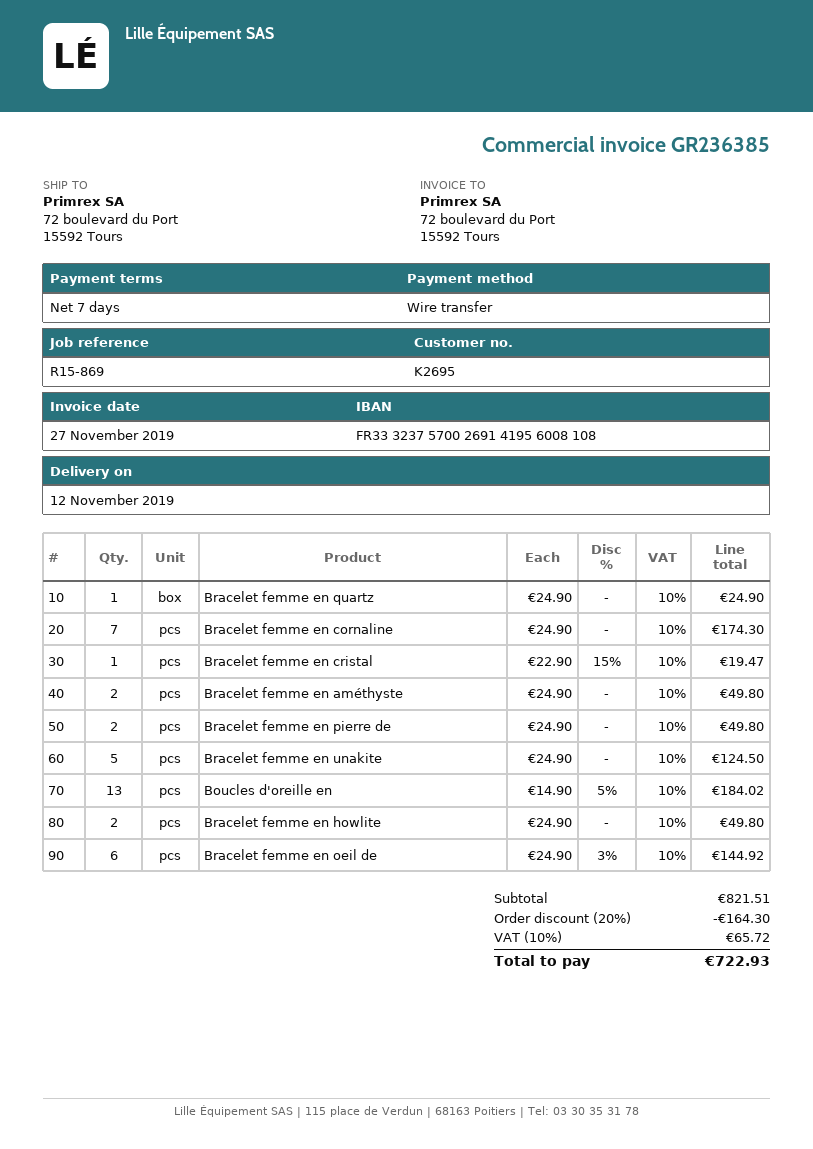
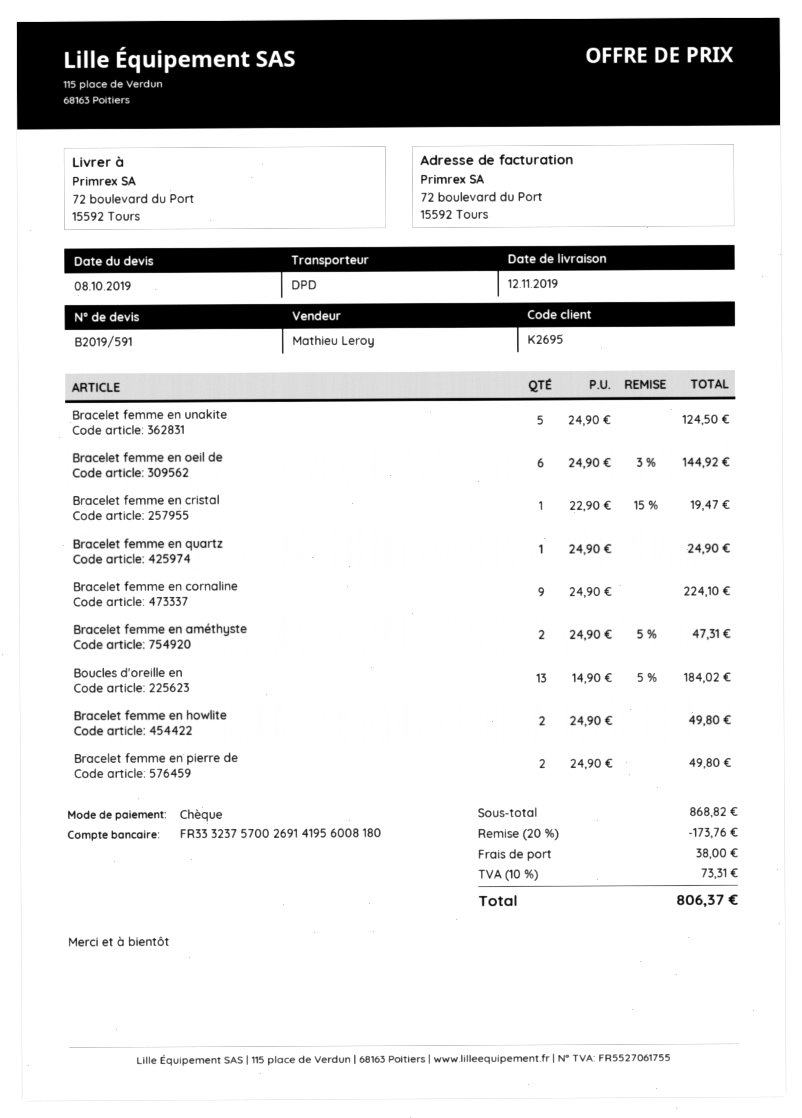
payment method: bank transfer -> cheque
bank account: FR3332375700269141956008108 -> FR3332375700269141956008180
Bracelet femme en cornaline: 7 x 24.90 = 174.30 -> 9 x 24.90 = 224.10
Bracelet femme en améthyste: 2 x 24.90 = 49.80 -> 2 x 24.90 - 5% = 47.31
subtotal: 821.51 -> 868.82
discount: 20% = 164.30 -> 20% = 173.76
shipping: none -> 38.00
tax: 10% = 65.72 -> 10% = 73.31
total: 722.93 -> 806.37

